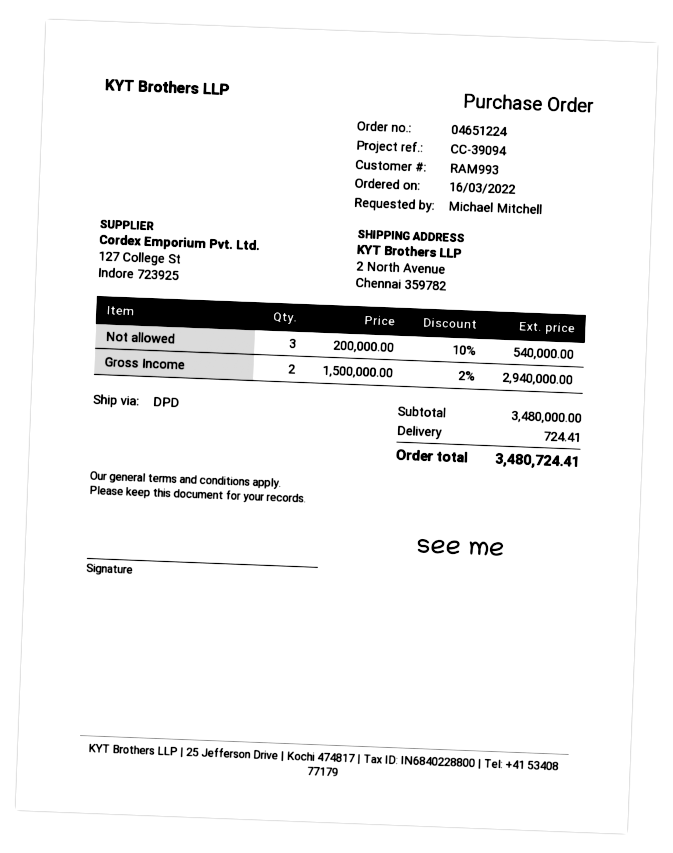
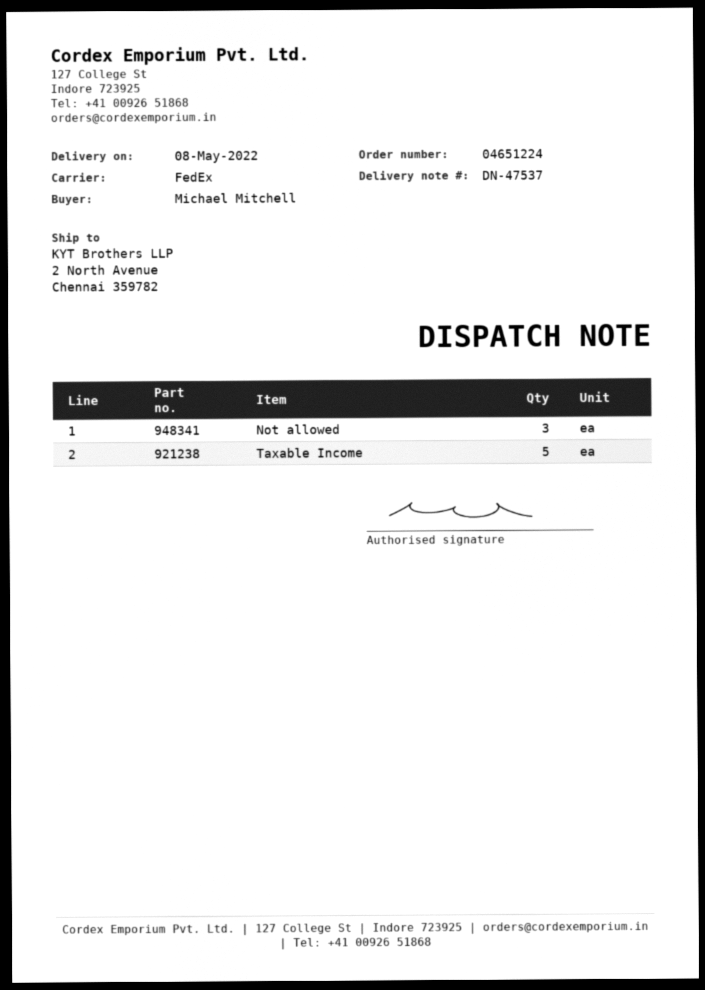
shipping method: DPD -> FedEx
Gross Income: 2 -> none
Taxable Income: none -> 5

